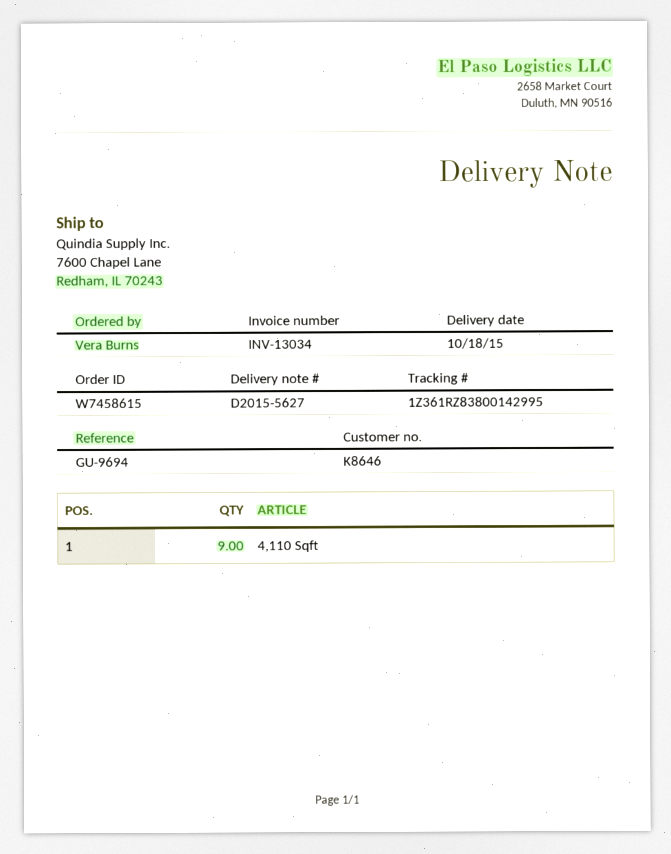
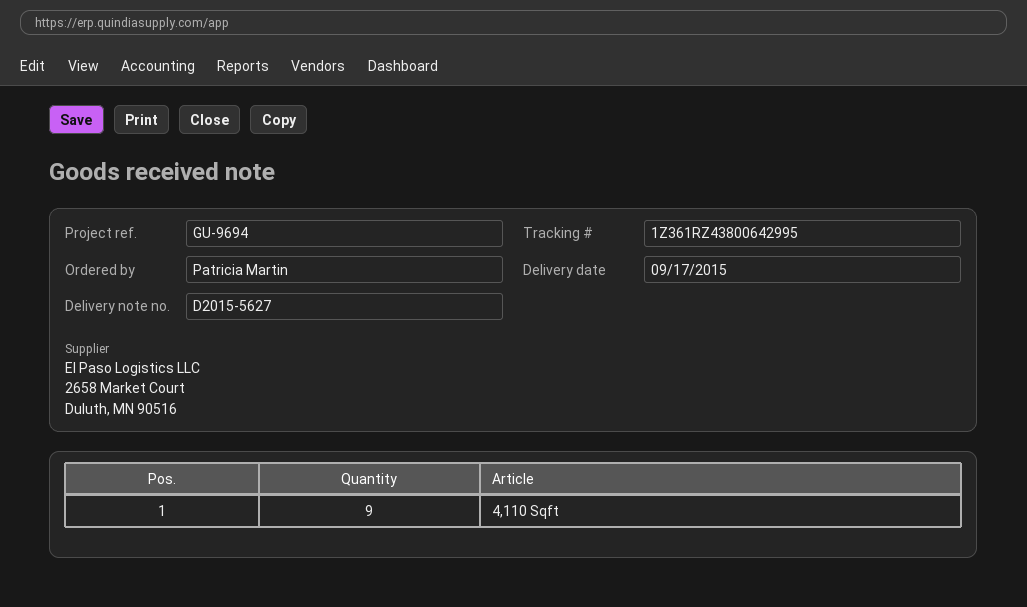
delivery date: 2015-10-18 -> 2015-09-17
ordered by: Vera Burns -> Patricia Martin
tracking number: 1Z361RZ83800142995 -> 1Z361RZ43800642995

